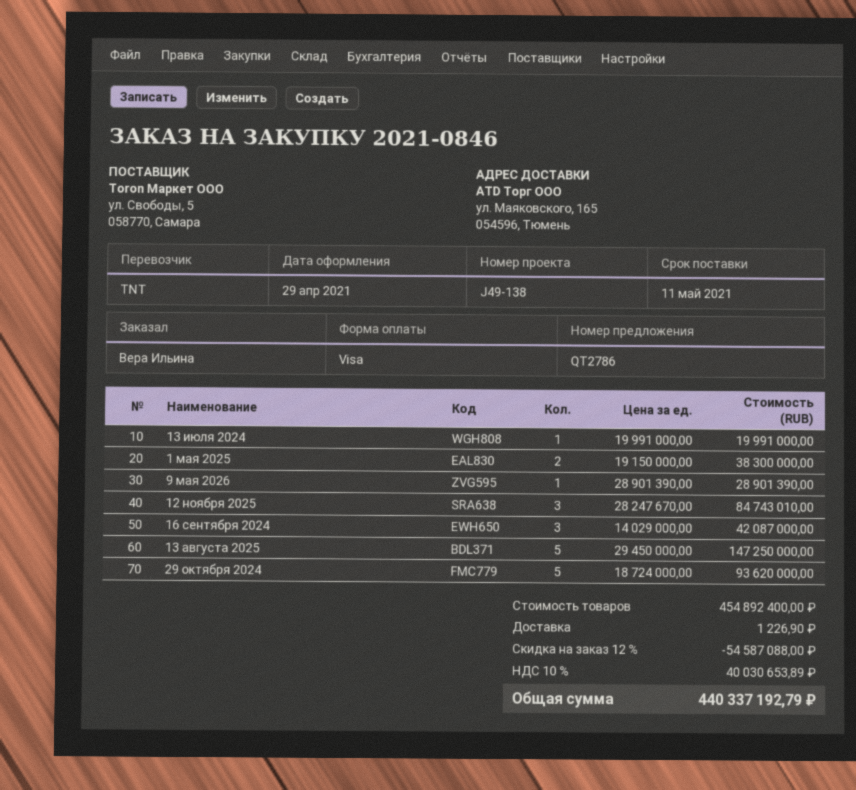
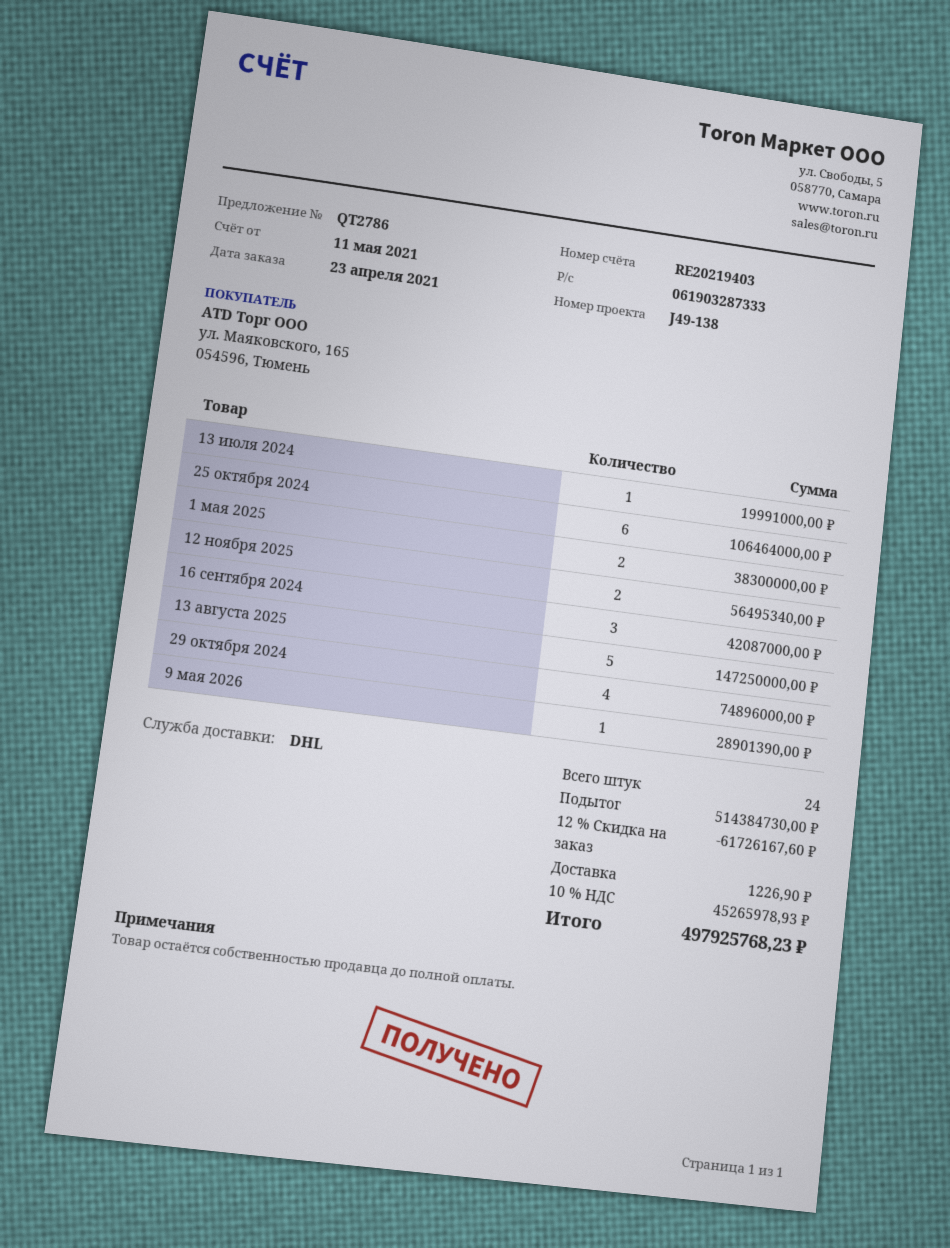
order date: 2021-04-29 -> 2021-04-23
shipping method: TNT -> DHL
12 ноября 2025: 3 for 84743010.00 -> 2 for 56495340.00
29 октября 2024: 5 for 93620000.00 -> 4 for 74896000.00
25 октября 2024: none -> 6 for 106464000.00
subtotal: 454892400.00 -> 514384730.00
discount: 12% = 54587088.00 -> 12% = 61726167.60
tax: 10% = 40030653.89 -> 10% = 45265978.93
total: 440337192.79 -> 497925768.23

